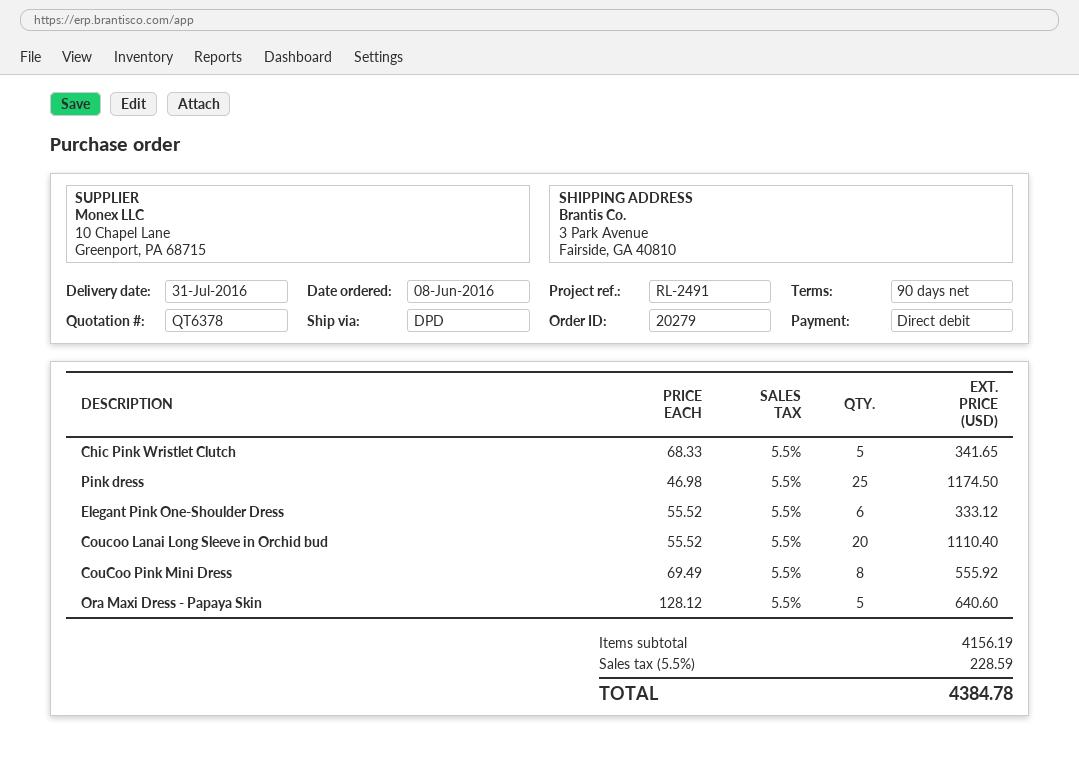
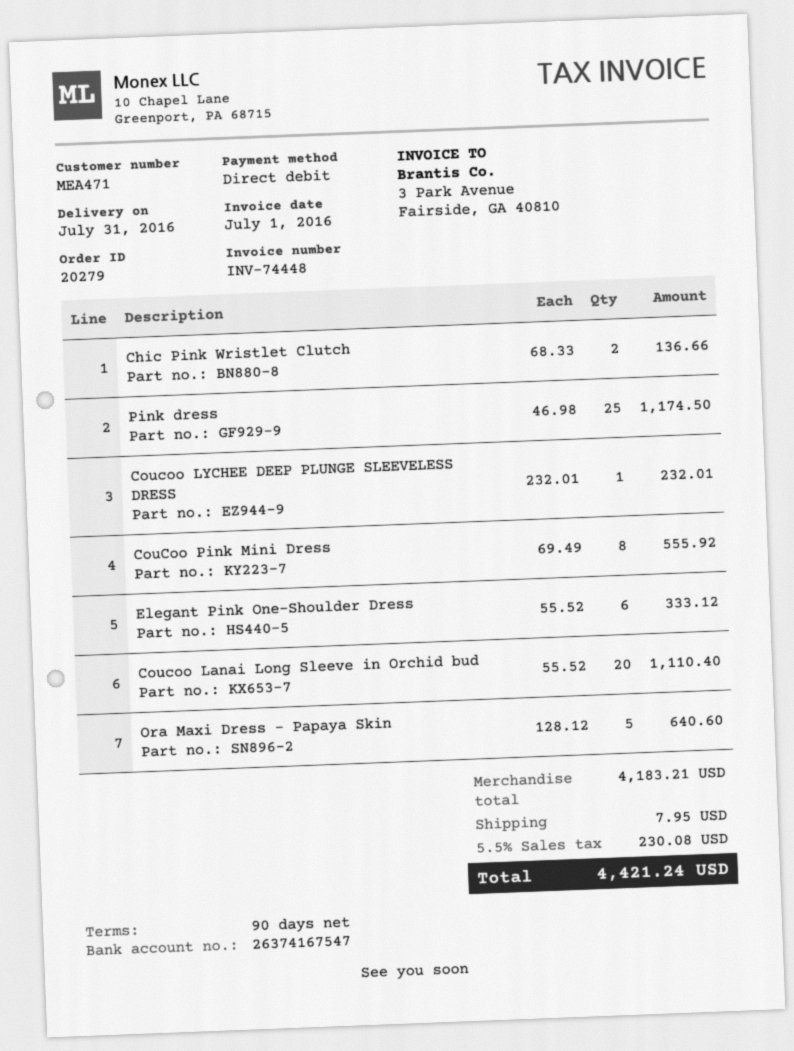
Chic Pink Wristlet Clutch: 5 x 68.33 = 341.65 -> 2 x 68.33 = 136.66
Coucoo LYCHEE DEEP PLUNGE SLEEVELESS DRESS: none -> 1 x 232.01 = 232.01
subtotal: 4156.19 -> 4183.21
shipping: none -> 7.95
tax: 5.5% = 228.59 -> 5.5% = 230.08
total: 4384.78 -> 4421.24

